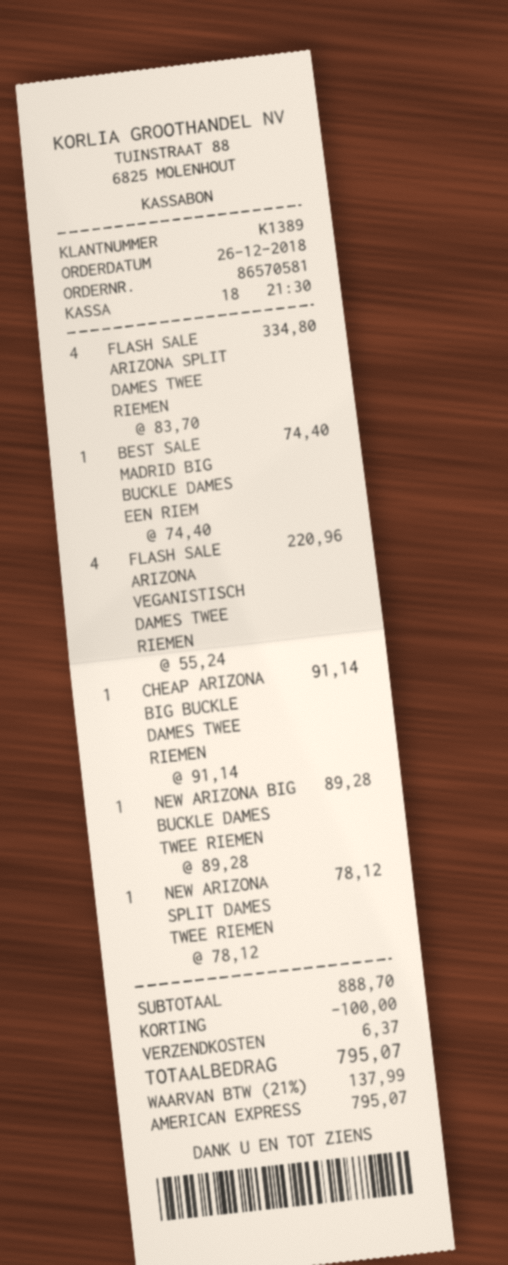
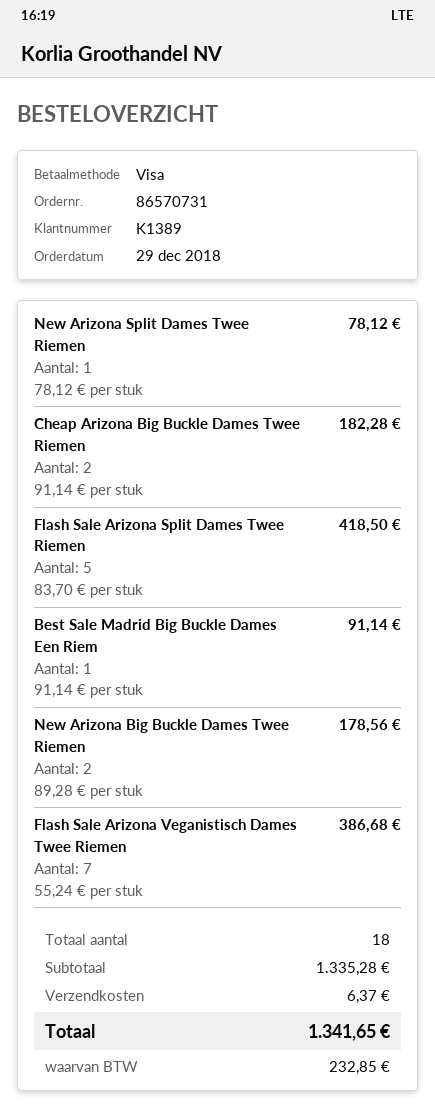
order number: 86570581 -> 86570731
order date: 2018-12-26 -> 2018-12-29
payment method: American Express -> Visa
FLASH SALE ARIZONA SPLIT DAMES TWEE RIEMEN: 4 x 83.70 = 334.80 -> 5 x 83.70 = 418.50
BEST SALE MADRID BIG BUCKLE DAMES EEN RIEM: 1 x 74.40 = 74.40 -> 1 x 91.14 = 91.14
FLASH SALE ARIZONA VEGANISTISCH DAMES TWEE RIEMEN: 4 x 55.24 = 220.96 -> 7 x 55.24 = 386.68
CHEAP ARIZONA BIG BUCKLE DAMES TWEE RIEMEN: 1 x 91.14 = 91.14 -> 2 x 91.14 = 182.28
NEW ARIZONA BIG BUCKLE DAMES TWEE RIEMEN: 1 x 89.28 = 89.28 -> 2 x 89.28 = 178.56
subtotal: 888.70 -> 1335.28
discount: 100.00 -> none
tax: 137.99 -> 232.85
total: 795.07 -> 1341.65

